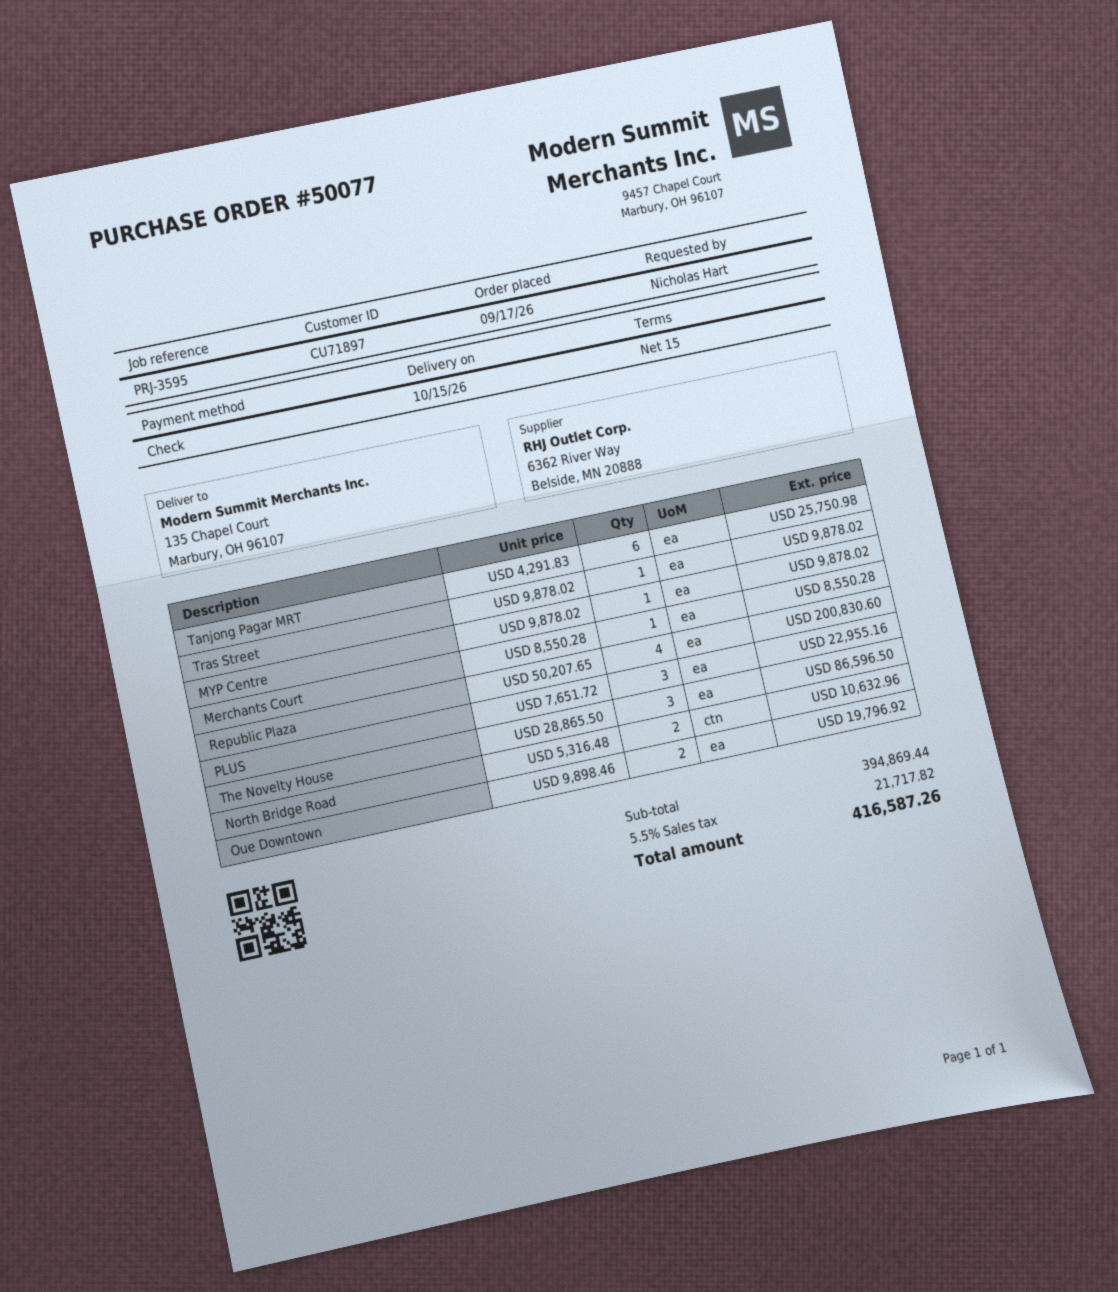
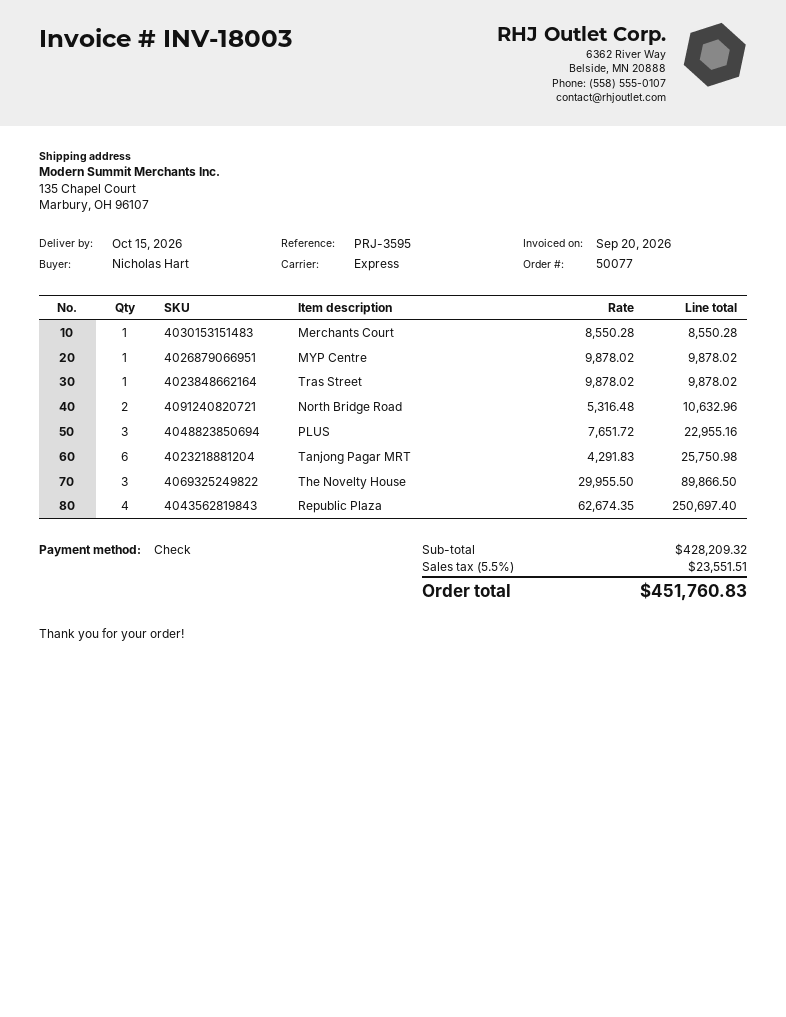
Republic Plaza: 4 x 50207.65 = 200830.60 -> 4 x 62674.35 = 250697.40
The Novelty House: 3 x 28865.50 = 86596.50 -> 3 x 29955.50 = 89866.50
Oue Downtown: 2 x 9898.46 = 19796.92 -> none
subtotal: 394869.44 -> 428209.32
tax: 5.5% = 21717.82 -> 5.5% = 23551.51
total: 416587.26 -> 451760.83

